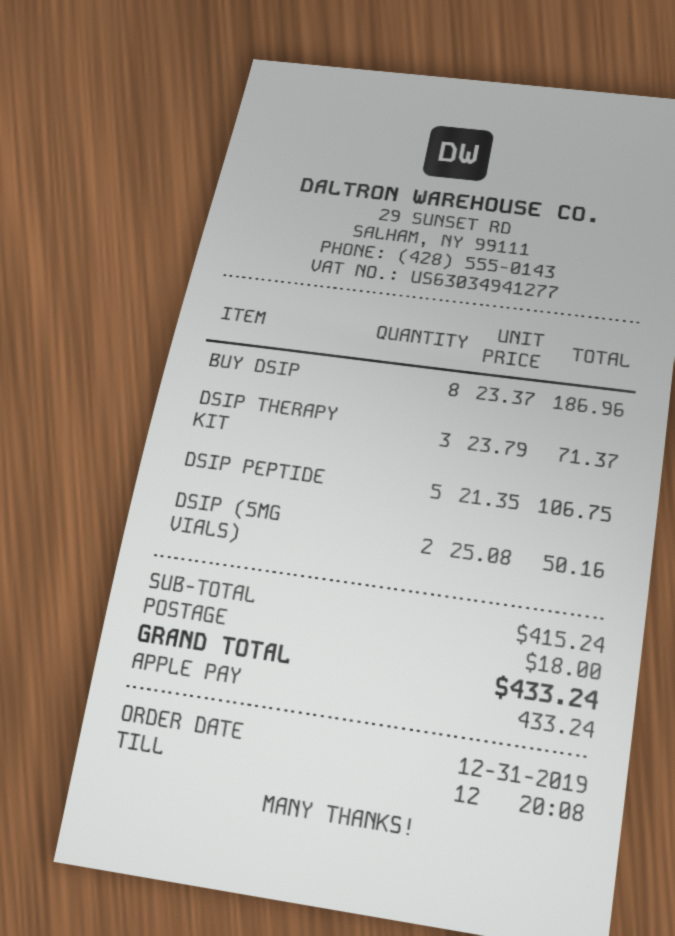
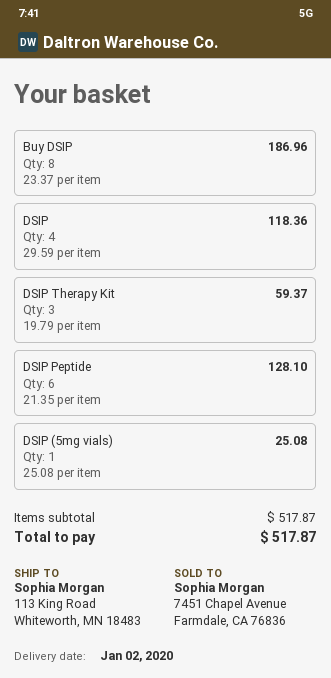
DSIP THERAPY KIT: 3 x 23.79 = 71.37 -> 3 x 19.79 = 59.37
DSIP PEPTIDE: 5 x 21.35 = 106.75 -> 6 x 21.35 = 128.10
DSIP (5MG VIALS): 2 x 25.08 = 50.16 -> 1 x 25.08 = 25.08
DSIP: none -> 4 x 29.59 = 118.36
subtotal: 415.24 -> 517.87
shipping: 18.00 -> none
total: 433.24 -> 517.87

